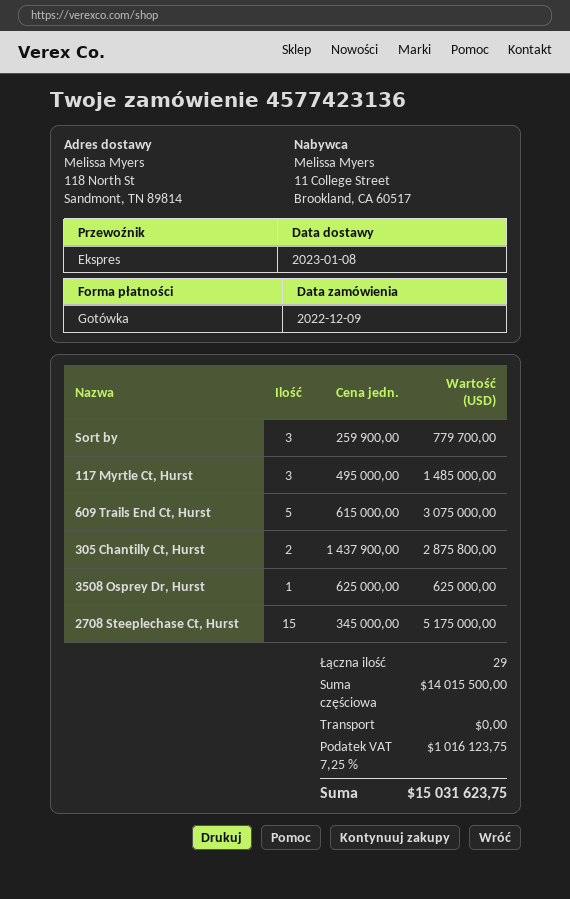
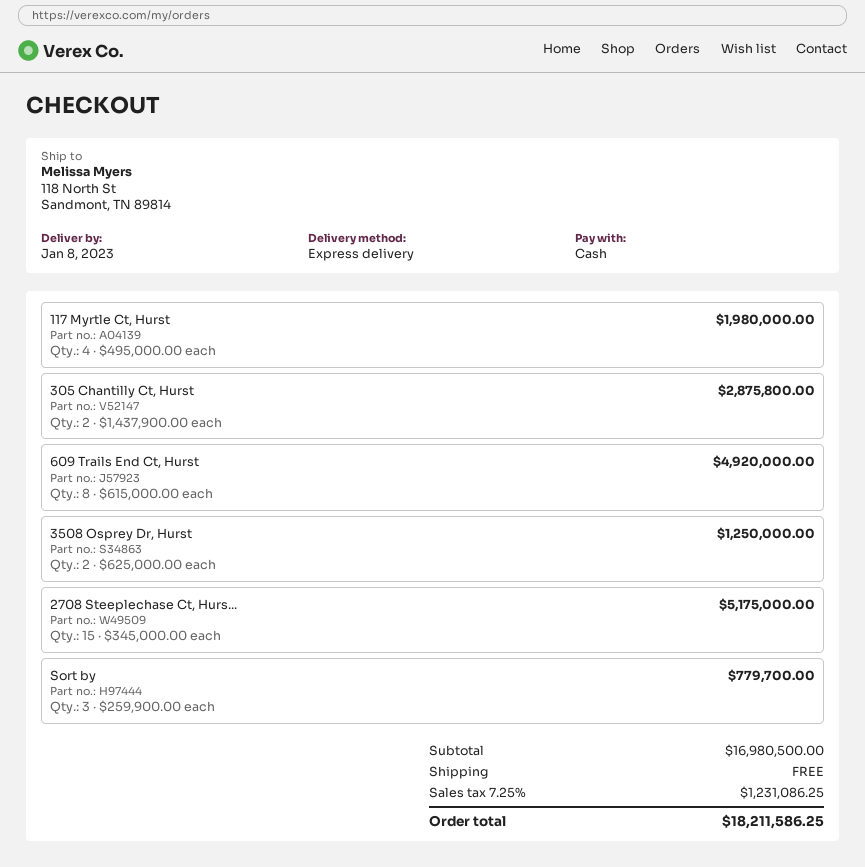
117 Myrtle Ct, Hurst: 3 x 495000.00 = 1485000.00 -> 4 x 495000.00 = 1980000.00
609 Trails End Ct, Hurst: 5 x 615000.00 = 3075000.00 -> 8 x 615000.00 = 4920000.00
3508 Osprey Dr, Hurst: 1 x 625000.00 = 625000.00 -> 2 x 625000.00 = 1250000.00
subtotal: 14015500.00 -> 16980500.00
tax: 7.25% = 1016123.75 -> 7.25% = 1231086.25
total: 15031623.75 -> 18211586.25

